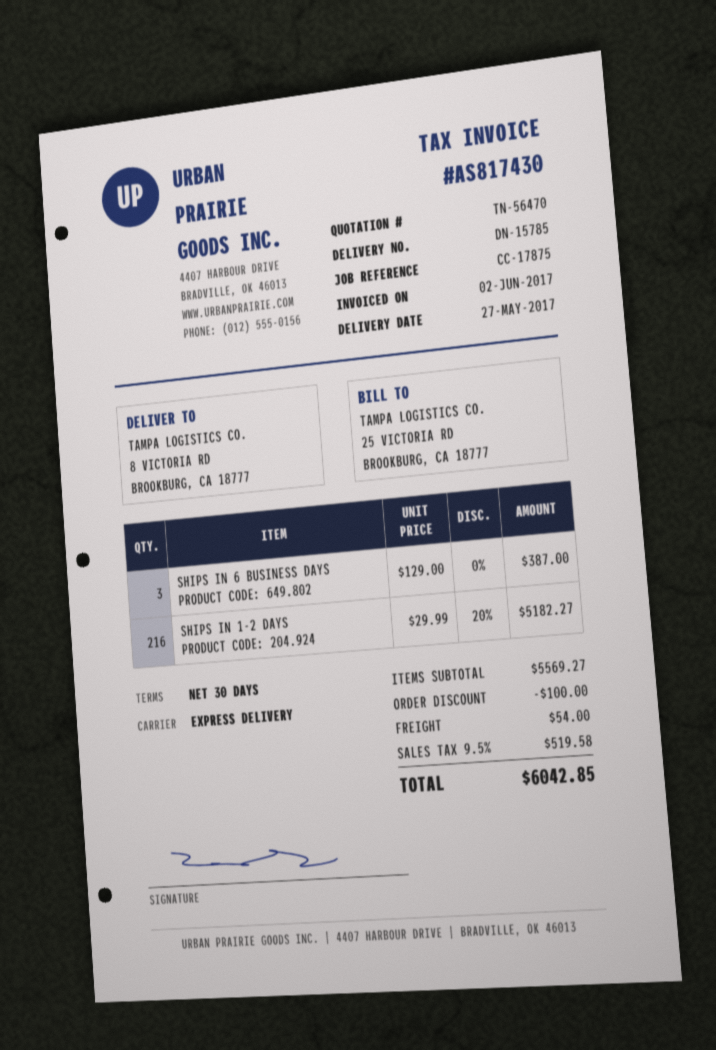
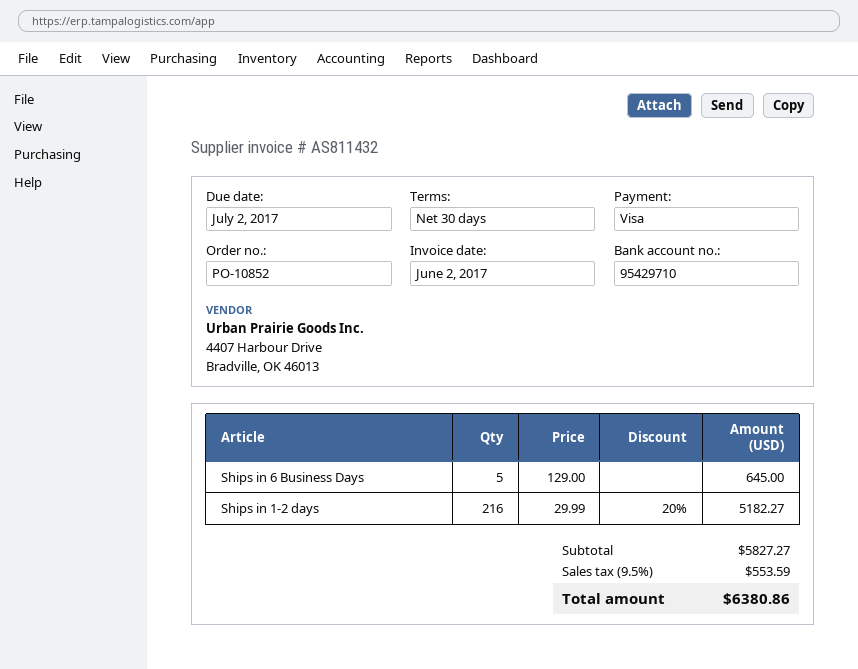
invoice number: AS817430 -> AS811432
SHIPS IN 6 BUSINESS DAYS: 3 x 129.00 = 387.00 -> 5 x 129.00 = 645.00
subtotal: 5569.27 -> 5827.27
discount: 100.00 -> none
shipping: 54.00 -> none
tax: 9.5% = 519.58 -> 9.5% = 553.59
total: 6042.85 -> 6380.86

